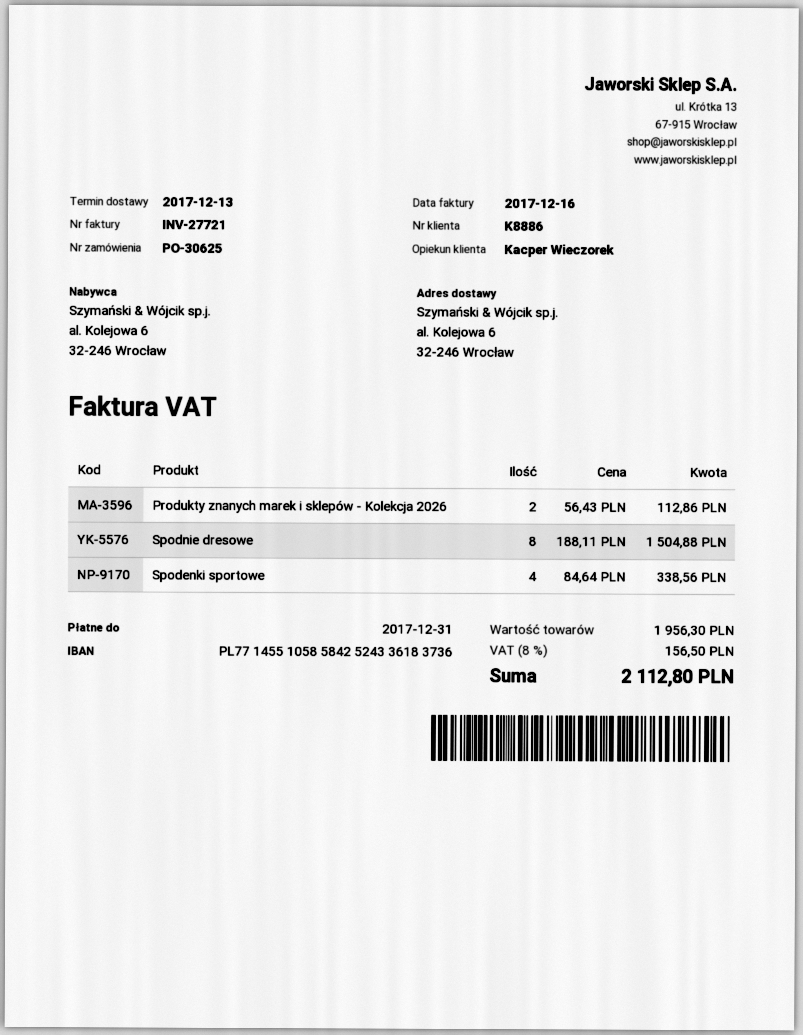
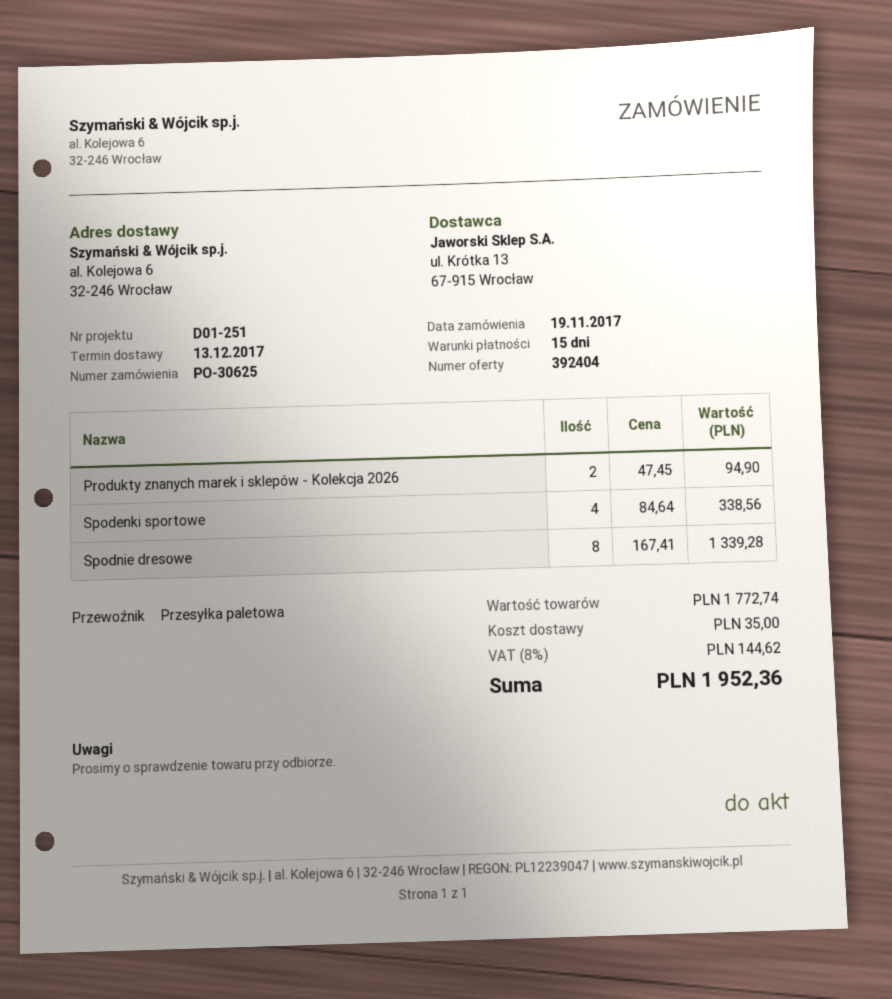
Produkty znanych marek i sklepów - Kolekcja 2026: 2 x 56.43 = 112.86 -> 2 x 47.45 = 94.90
Spodnie dresowe: 8 x 188.11 = 1504.88 -> 8 x 167.41 = 1339.28
subtotal: 1956.30 -> 1772.74
shipping: none -> 35.00
tax: 8% = 156.50 -> 8% = 144.62
total: 2112.80 -> 1952.36

